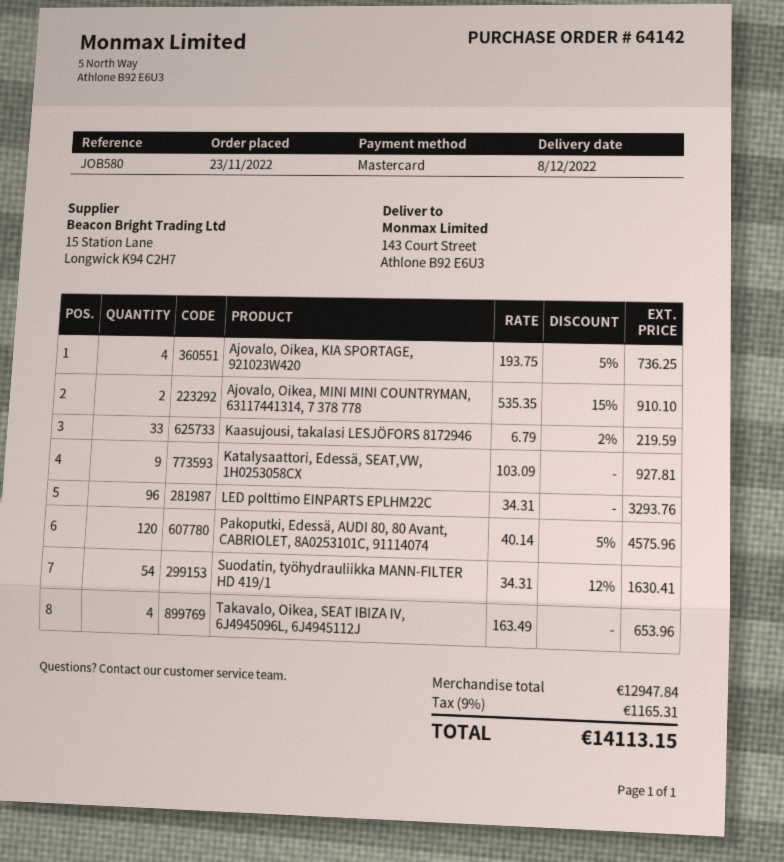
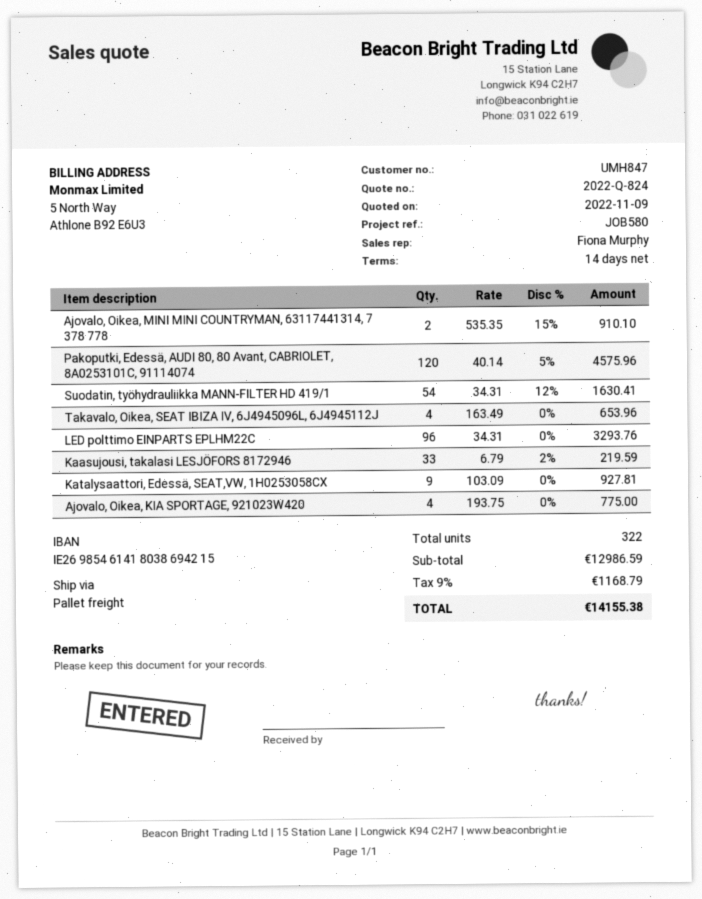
Ajovalo, Oikea, KIA SPORTAGE, 921023W420: 4 x 193.75 - 5% = 736.25 -> 4 x 193.75 = 775.00
subtotal: 12947.84 -> 12986.59
tax: 9% = 1165.31 -> 9% = 1168.79
total: 14113.15 -> 14155.38

